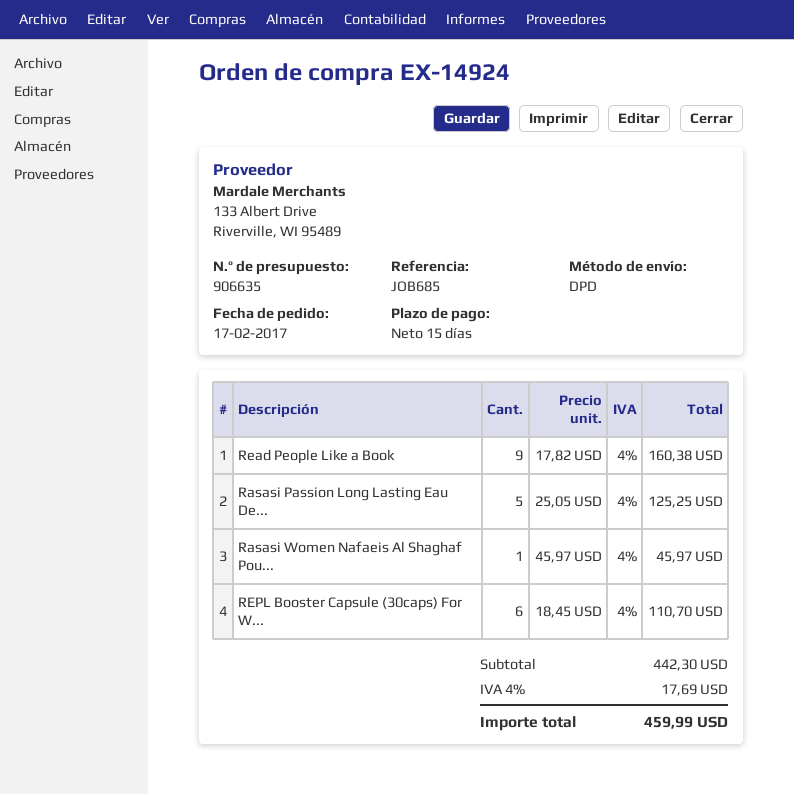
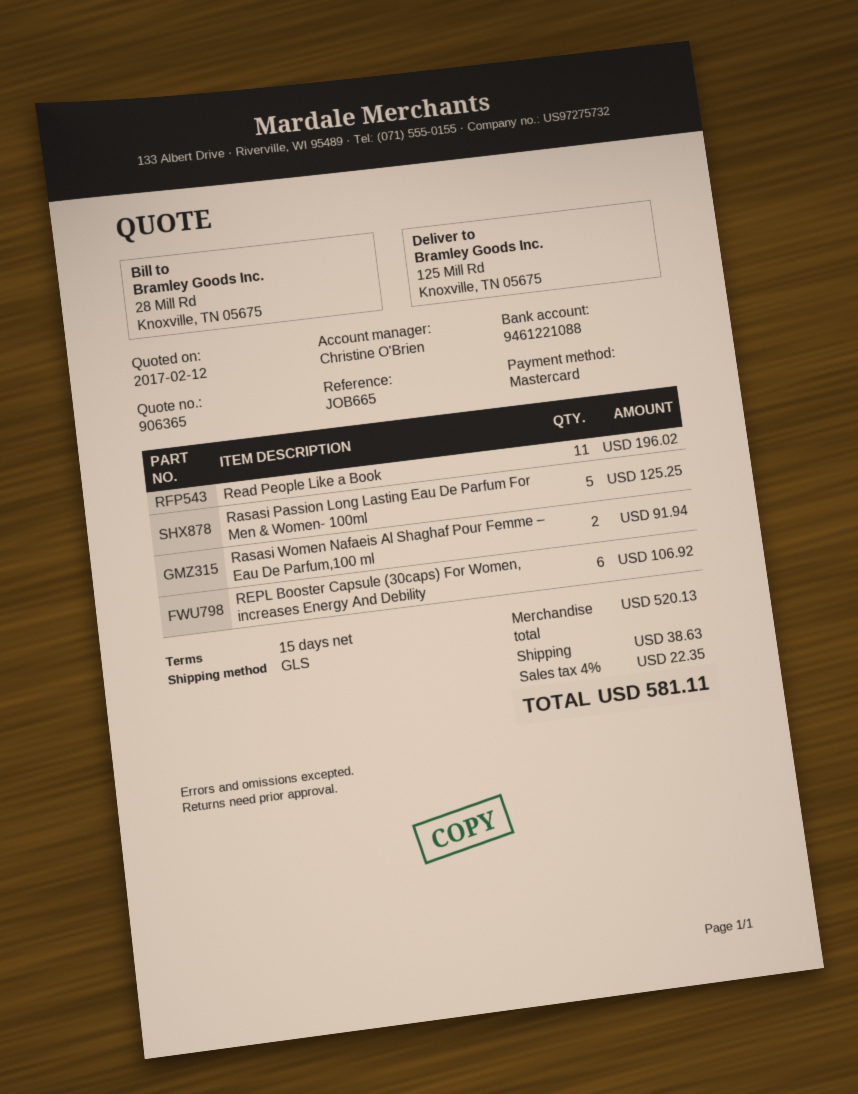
quote number: 906635 -> 906365
reference: JOB685 -> JOB665
shipping method: DPD -> GLS
Read People Like a Book: 9 for 160.38 -> 11 for 196.02
Rasasi Women Nafaeis Al Shaghaf Pou...: 1 for 45.97 -> 2 for 91.94
REPL Booster Capsule (30caps) For W...: 6 for 110.70 -> 6 for 106.92
subtotal: 442.30 -> 520.13
shipping: none -> 38.63
tax: 4% = 17.69 -> 4% = 22.35
total: 459.99 -> 581.11

